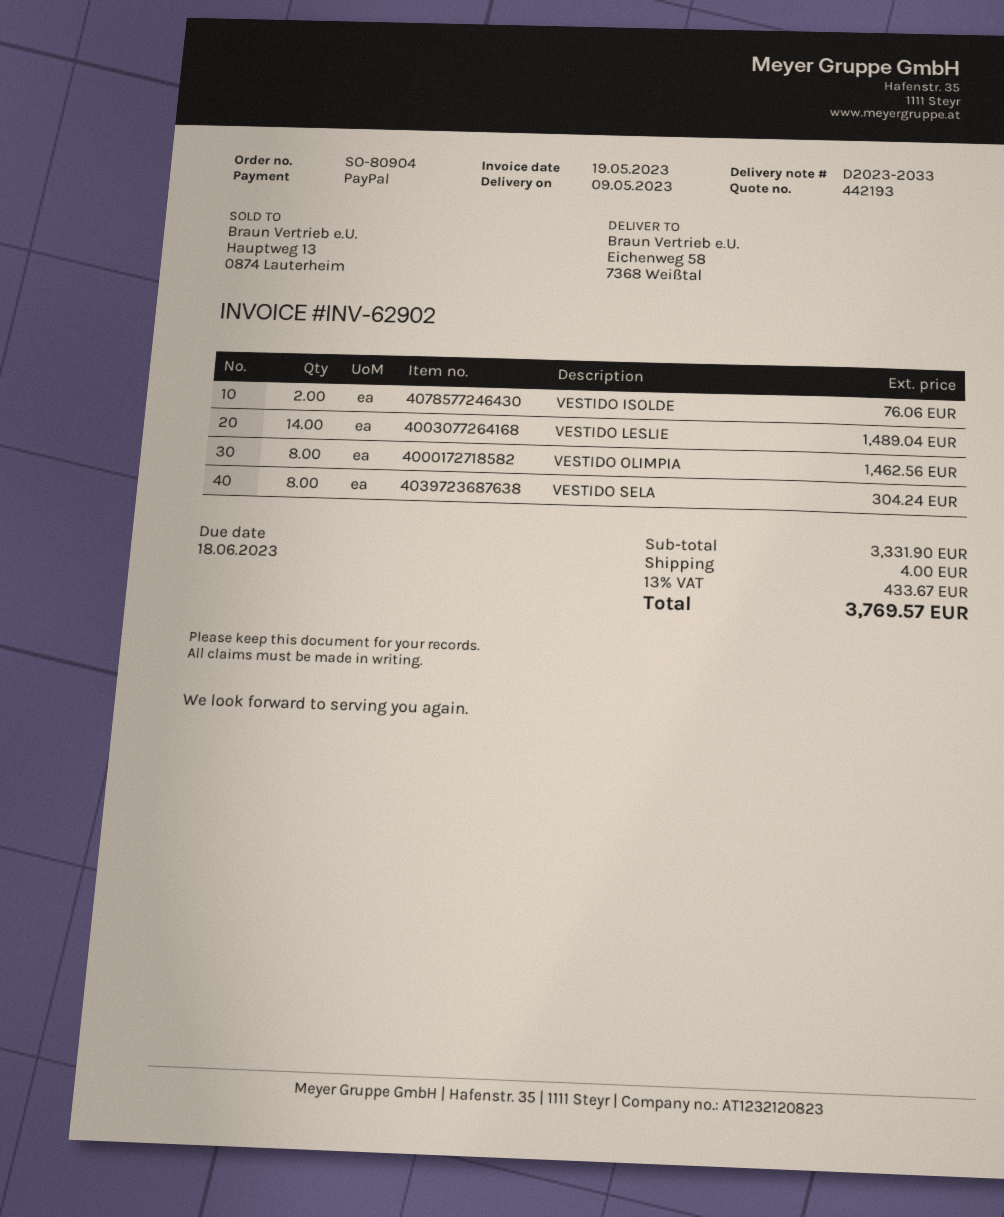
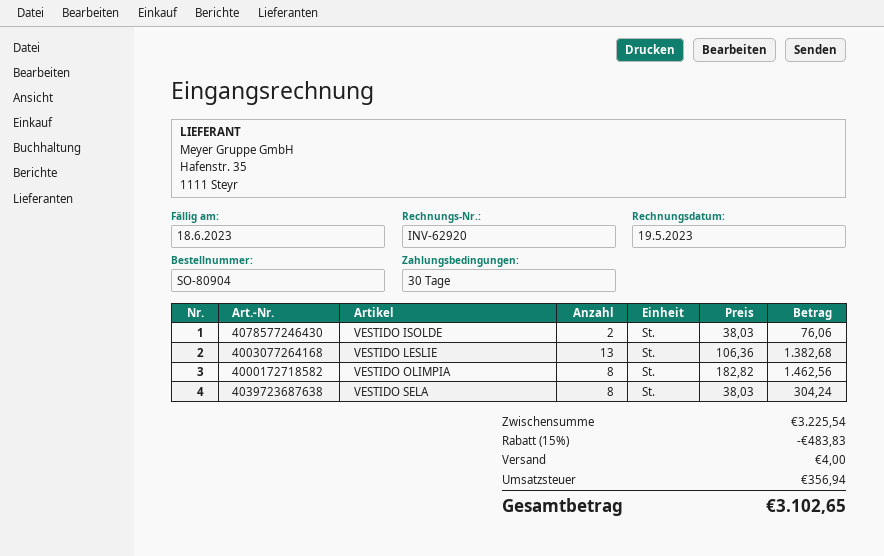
invoice number: INV-62902 -> INV-62920
VESTIDO LESLIE: 14 for 1489.04 -> 13 for 1382.68
subtotal: 3331.90 -> 3225.54
discount: none -> 15% = 483.83
tax: 433.67 -> 356.94
total: 3769.57 -> 3102.65

